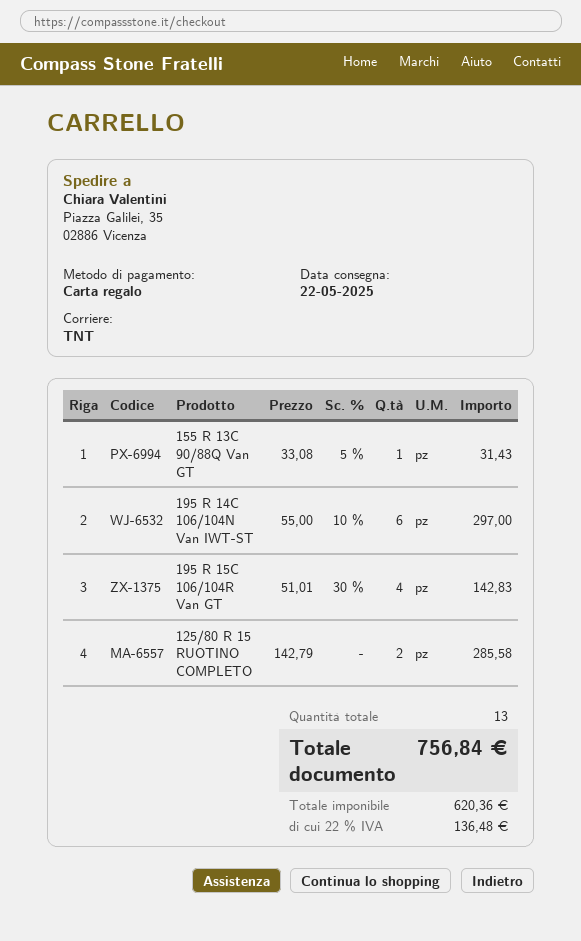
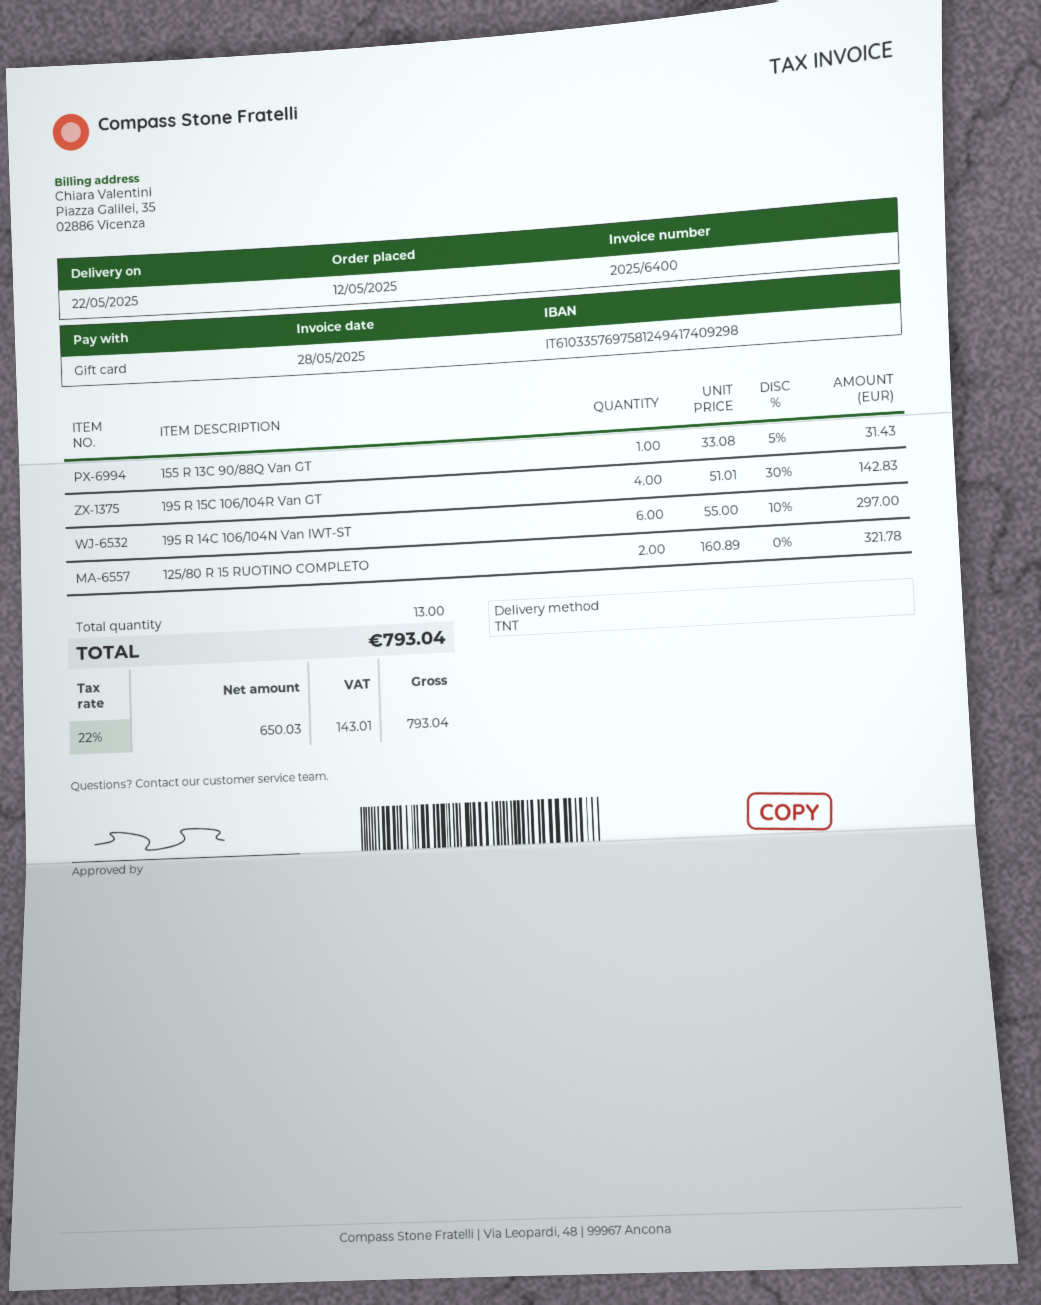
125/80 R 15 RUOTINO COMPLETO: 2 x 142.79 = 285.58 -> 2 x 160.89 = 321.78
net: 620.36 -> 650.03
tax: 22% = 136.48 -> 22% = 143.01
total: 756.84 -> 793.04

